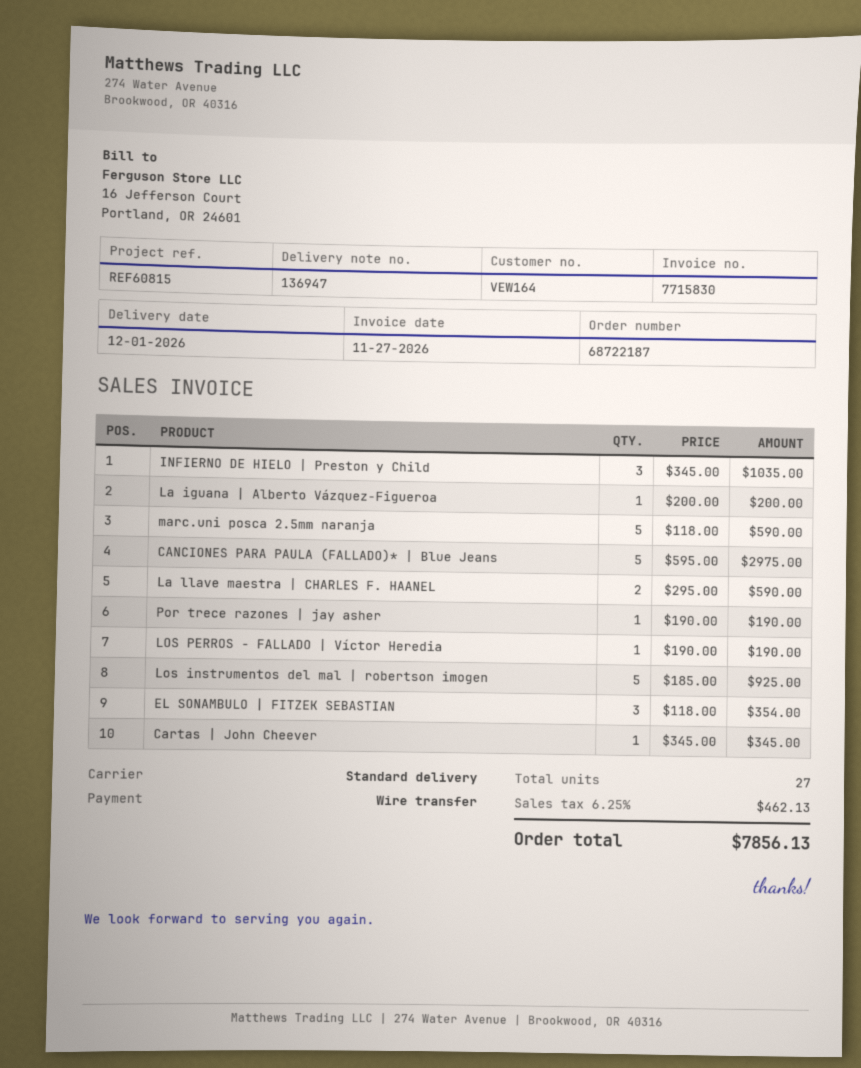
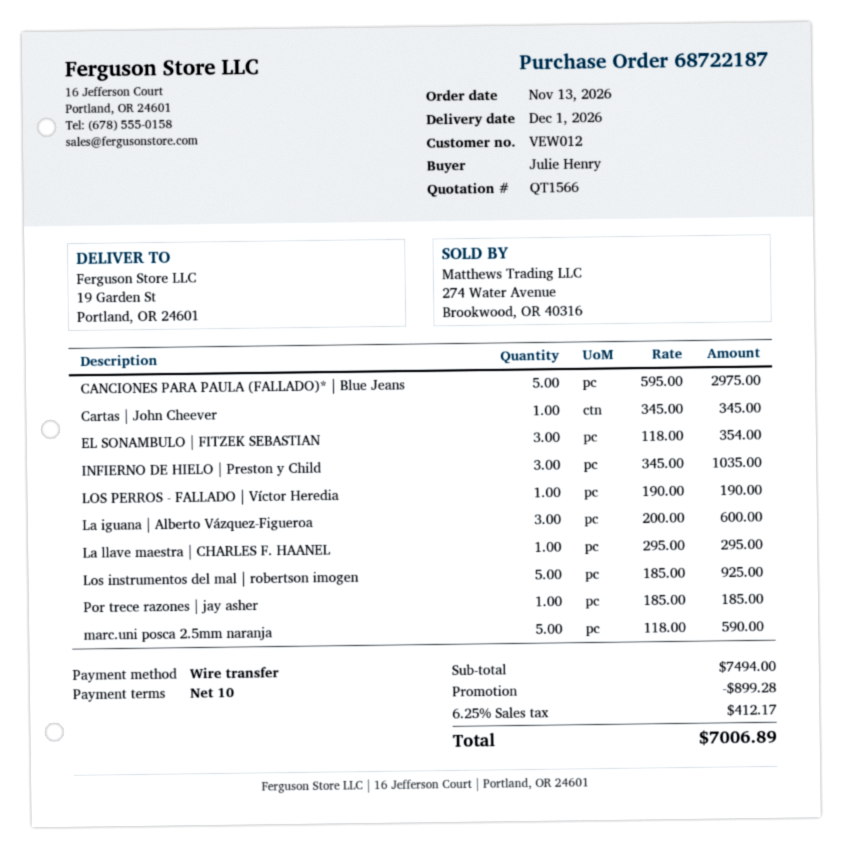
customer number: VEW164 -> VEW012
La iguana | Alberto Vázquez-Figueroa: 1 x 200.00 = 200.00 -> 3 x 200.00 = 600.00
La llave maestra | CHARLES F. HAANEL: 2 x 295.00 = 590.00 -> 1 x 295.00 = 295.00
Por trece razones | jay asher: 1 x 190.00 = 190.00 -> 1 x 185.00 = 185.00
discount: none -> 899.28
tax: 6.25% = 462.13 -> 6.25% = 412.17
total: 7856.13 -> 7006.89

